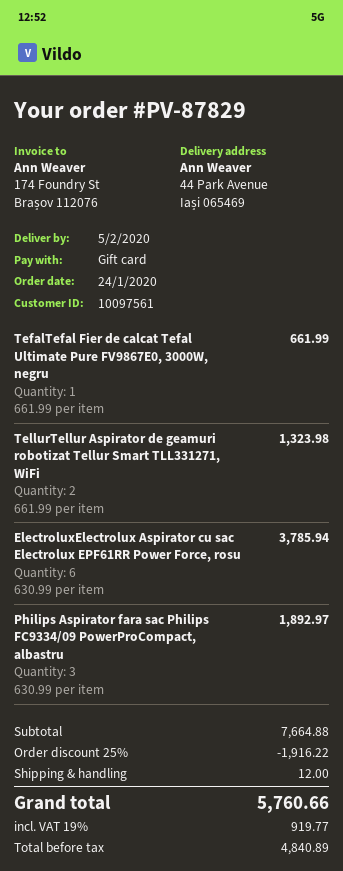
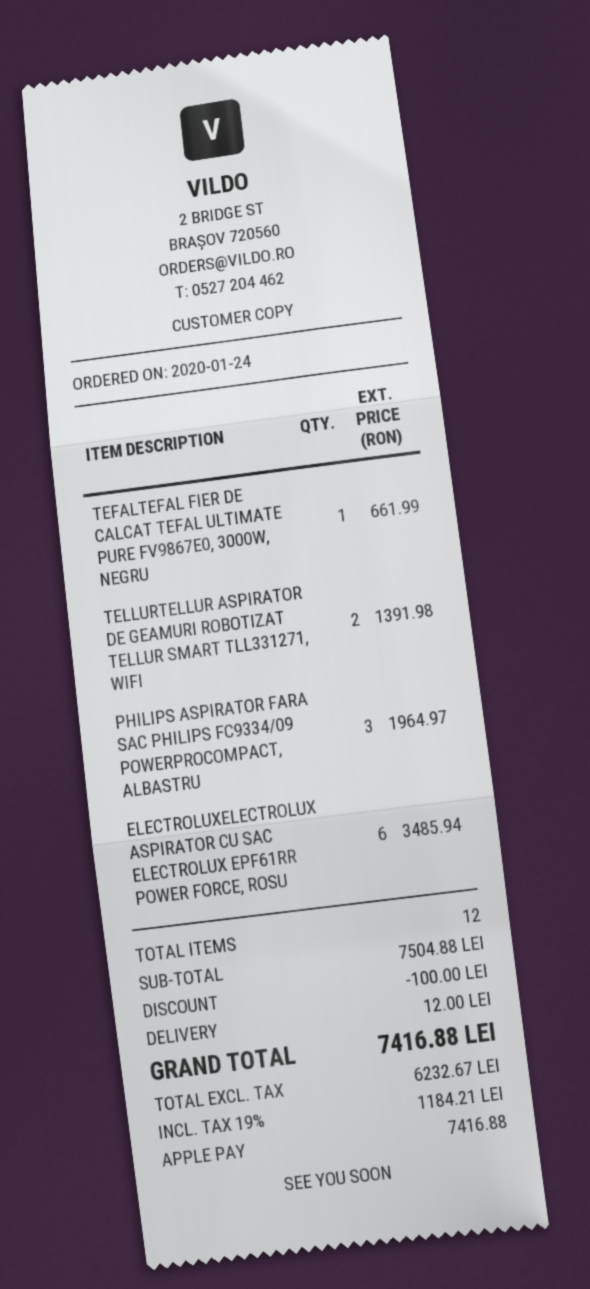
payment method: gift card -> Apple Pay
TellurTellur Aspirator de geamuri robotizat Tellur Smart TLL331271, WiFi: 2 for 1323.98 -> 2 for 1391.98
ElectroluxElectrolux Aspirator cu sac Electrolux EPF61RR Power Force, rosu: 6 for 3785.94 -> 6 for 3485.94
Philips Aspirator fara sac Philips FC9334/09 PowerProCompact, albastru: 3 for 1892.97 -> 3 for 1964.97
subtotal: 7664.88 -> 7504.88
discount: 1916.22 -> 100.00
net: 4840.89 -> 6232.67
tax: 19% = 919.77 -> 19% = 1184.21
total: 5760.66 -> 7416.88

